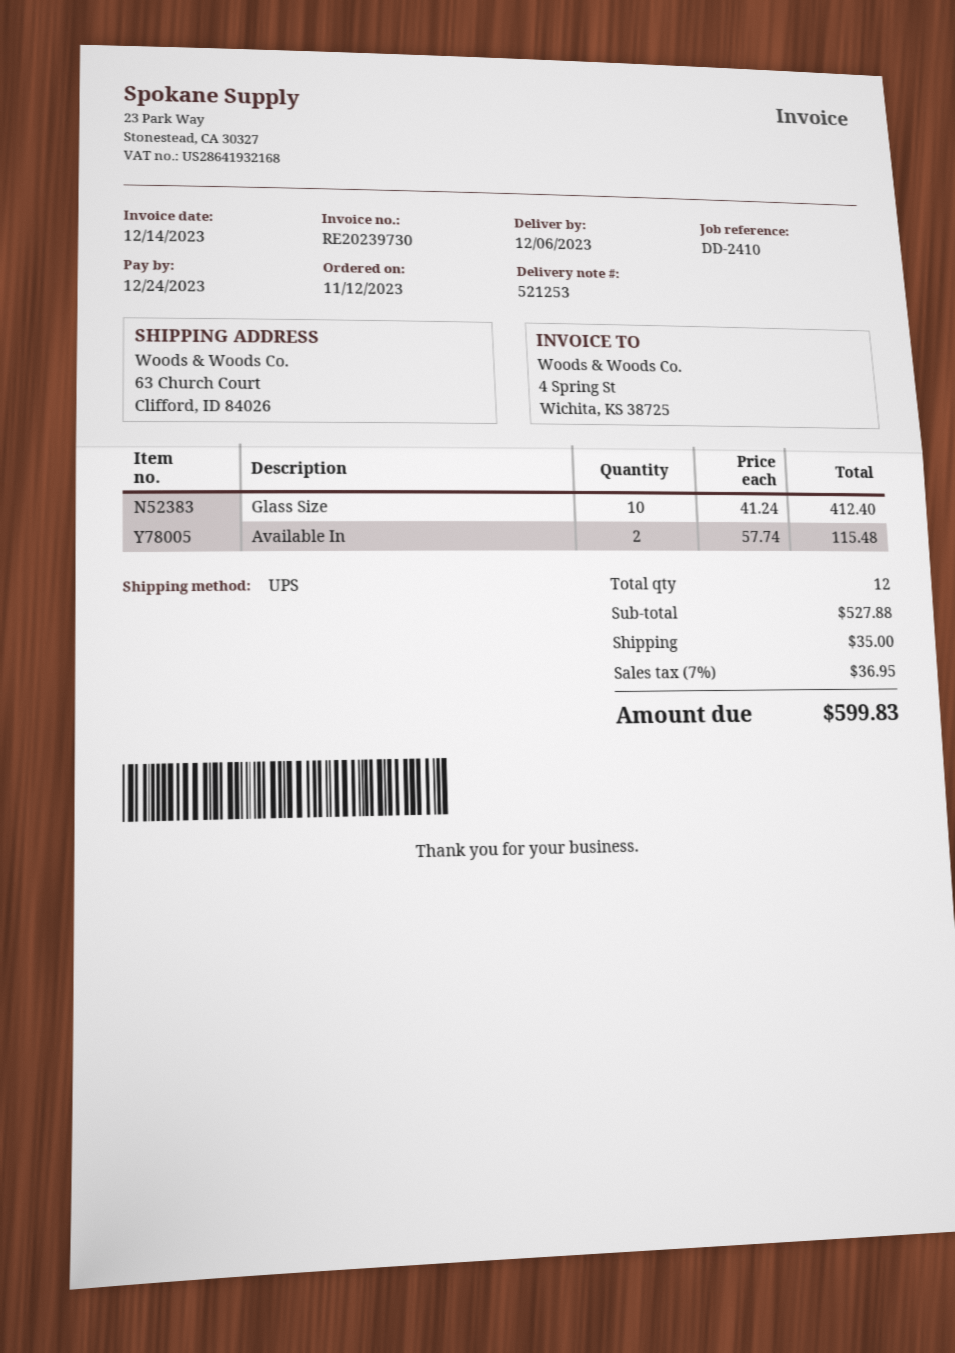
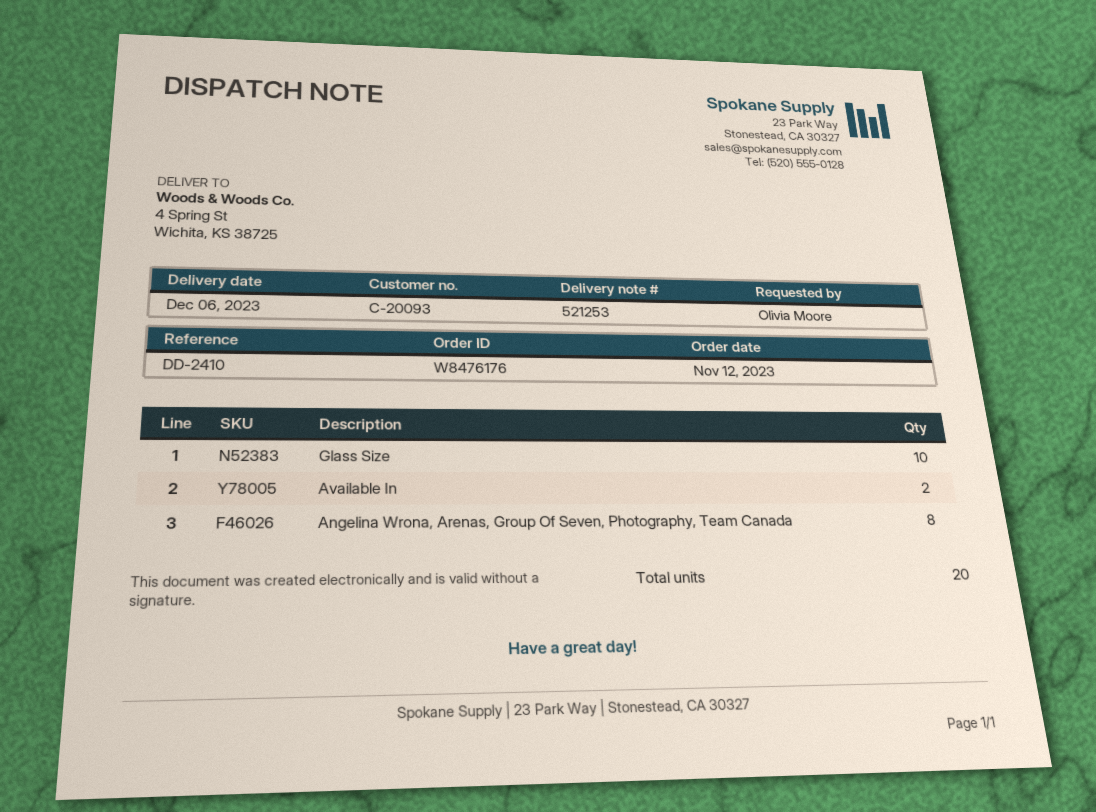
ship to: 63 Church Court, Clifford, ID 84026 -> 4 Spring St, Wichita, KS 38725
Angelina Wrona, Arenas, Group Of Seven, Photography, Team Canada: none -> 8
total quantity: 12 -> 20

